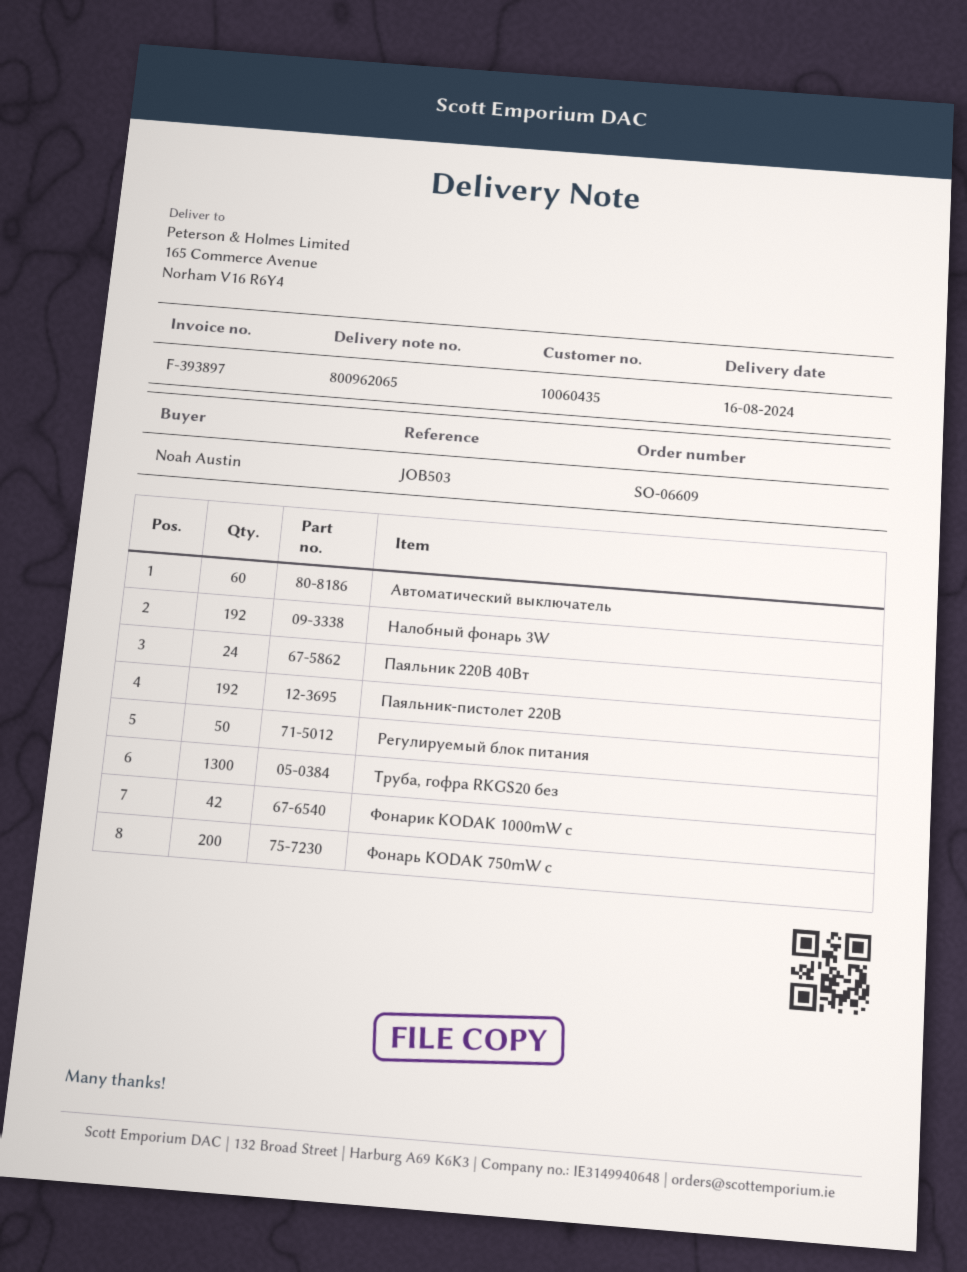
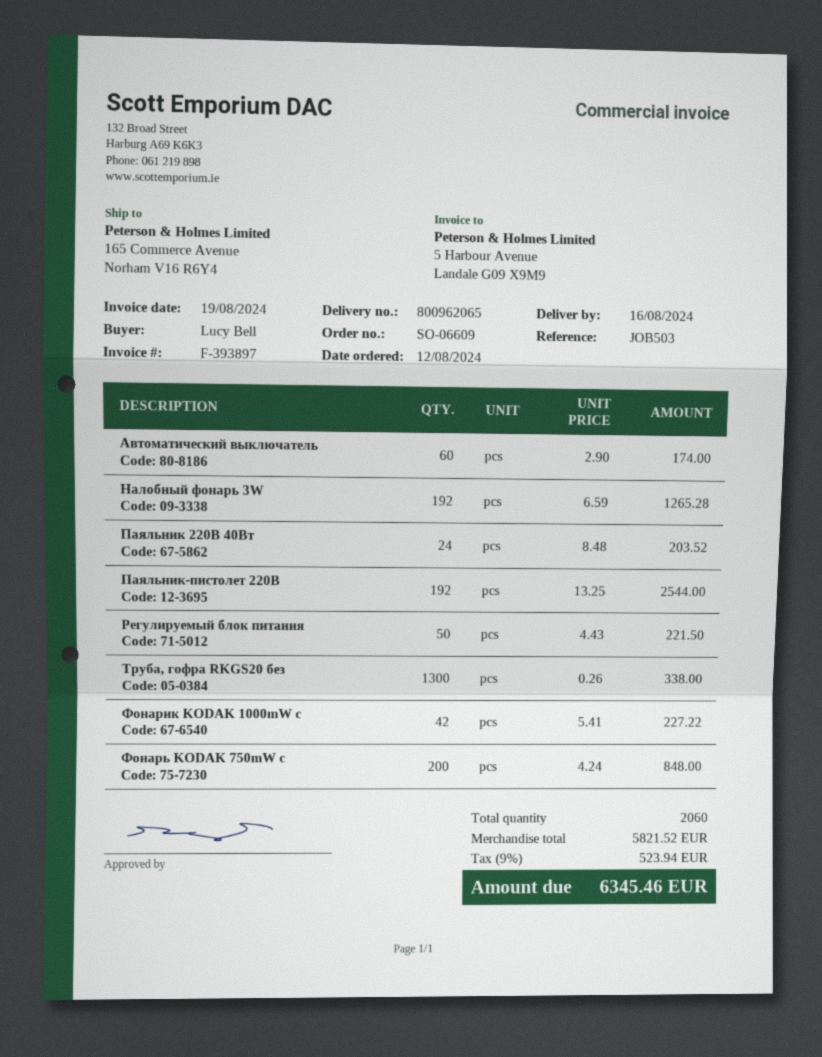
ordered by: Noah Austin -> Lucy Bell

